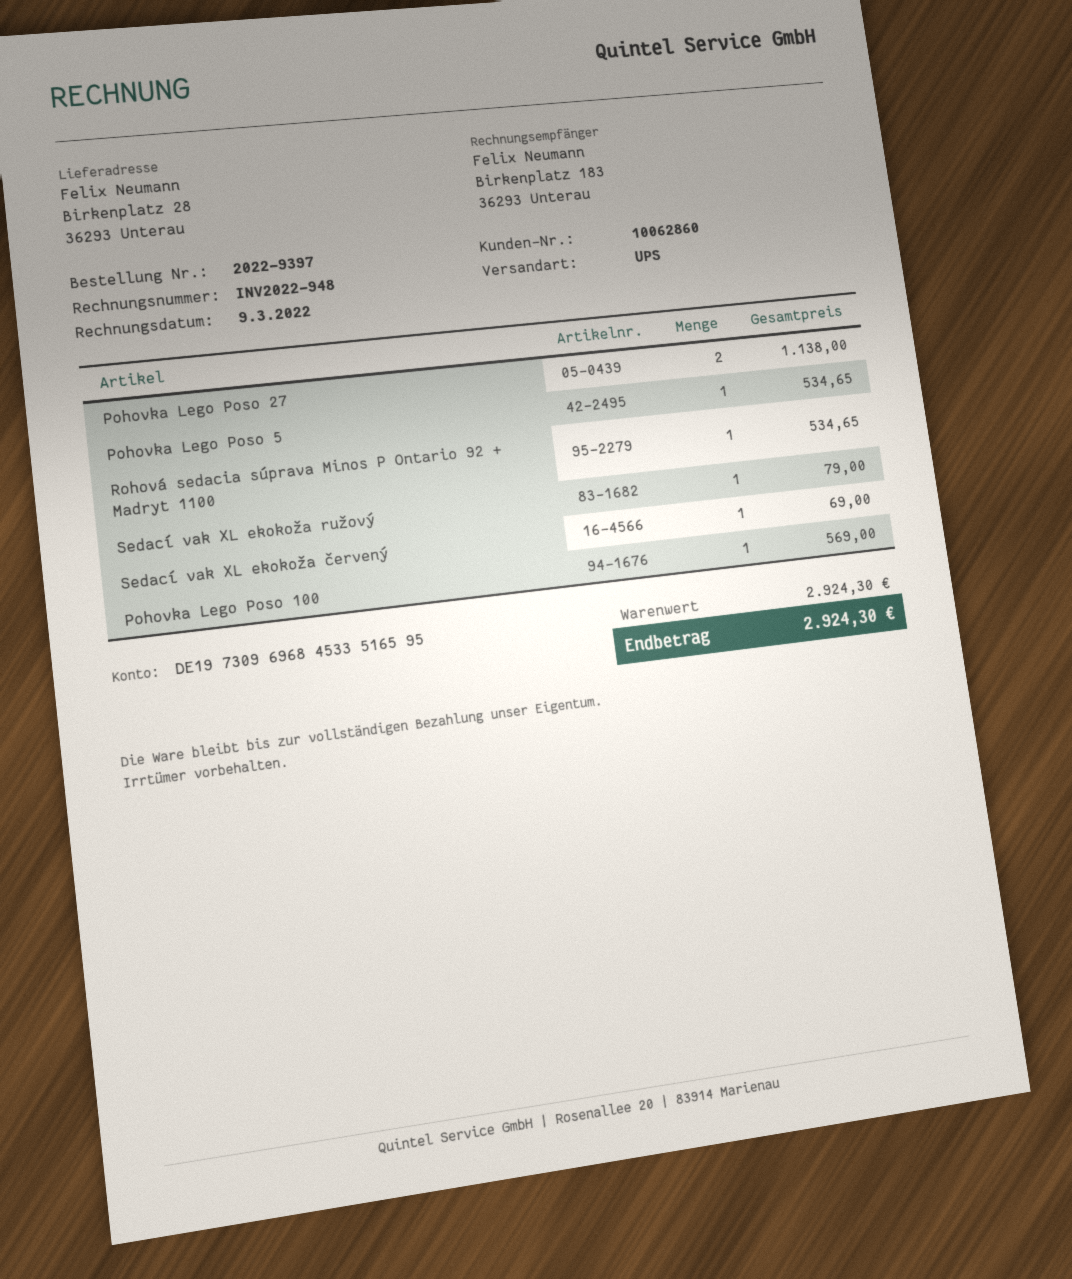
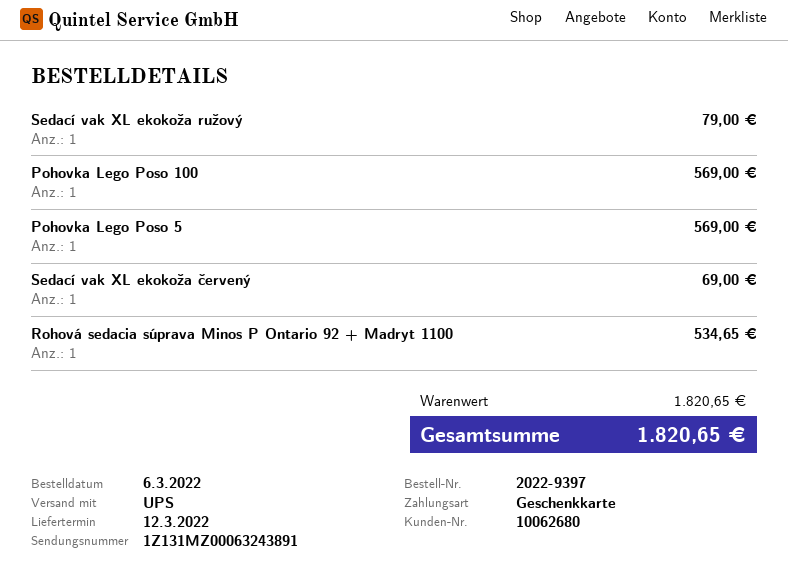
customer number: 10062860 -> 10062680
Pohovka Lego Poso 27: 2 for 1138.00 -> none
Pohovka Lego Poso 5: 1 for 534.65 -> 1 for 569.00
subtotal: 2924.30 -> 1820.65
total: 2924.30 -> 1820.65

